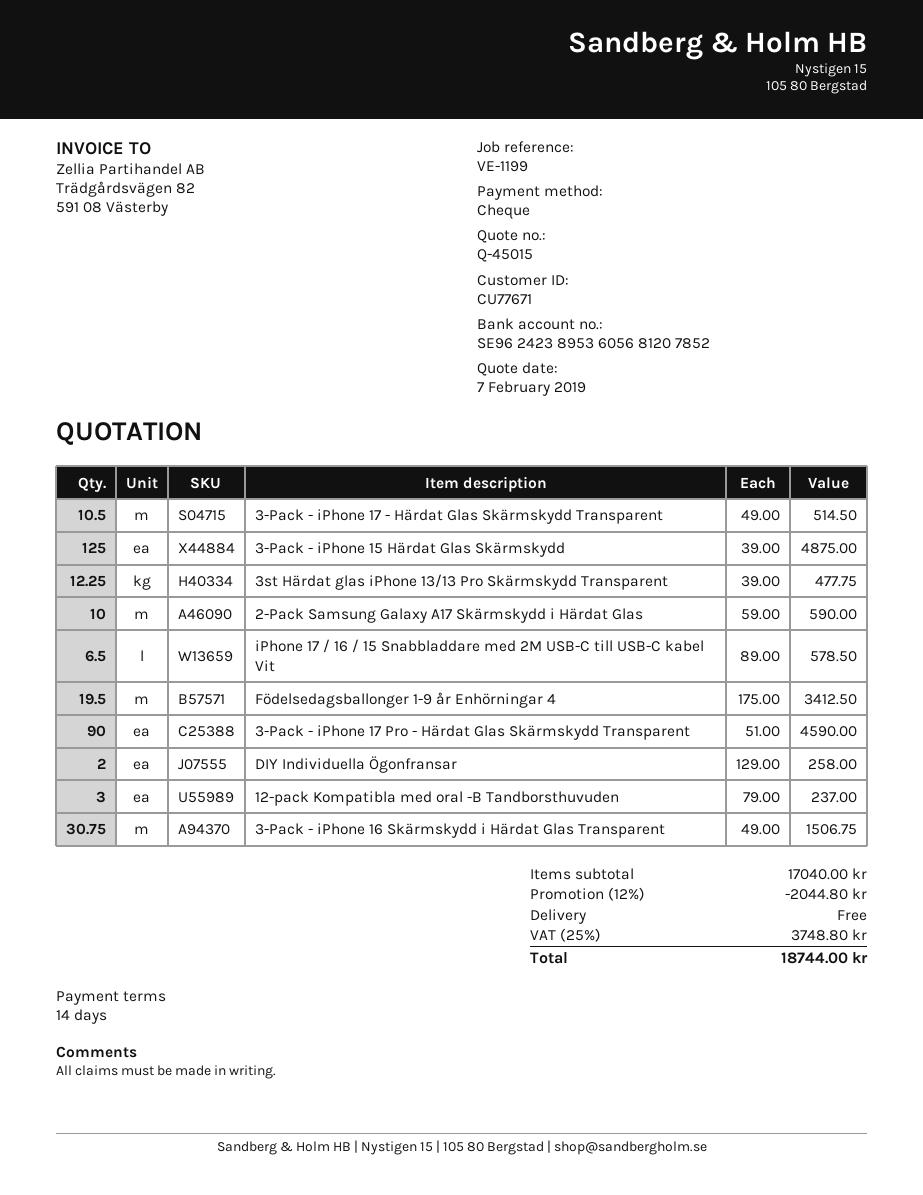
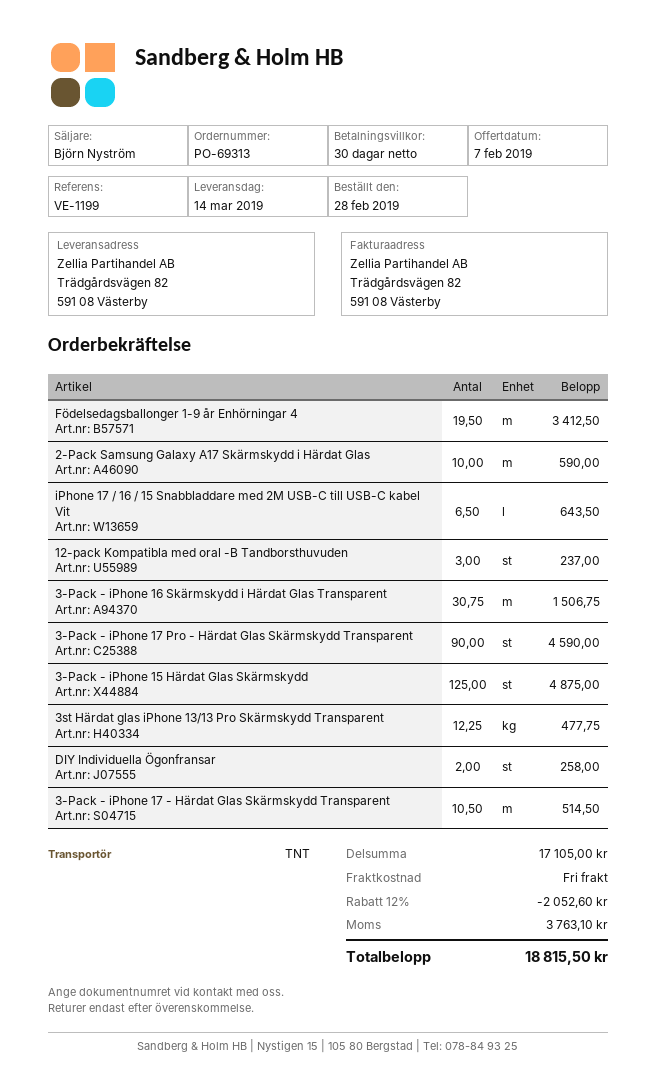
payment terms: 14 days -> 30 days
iPhone 17 / 16 / 15 Snabbladdare med 2M USB-C till USB-C kabel Vit: 6.5 for 578.50 -> 6.5 for 643.50
subtotal: 17040.00 -> 17105.00
discount: 12% = 2044.80 -> 12% = 2052.60
tax: 3748.80 -> 3763.10
total: 18744.00 -> 18815.50

